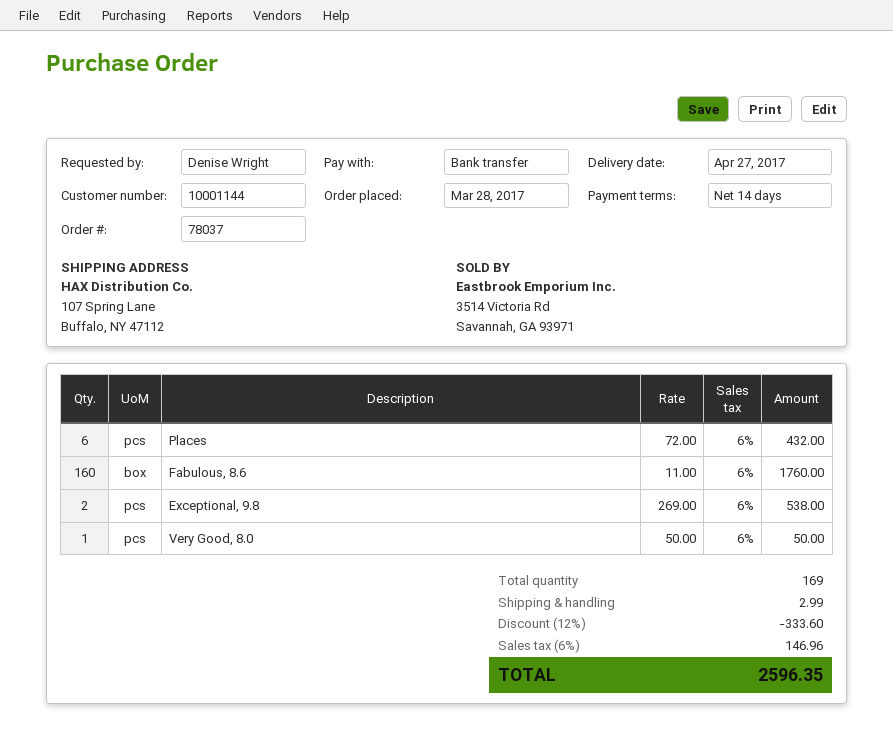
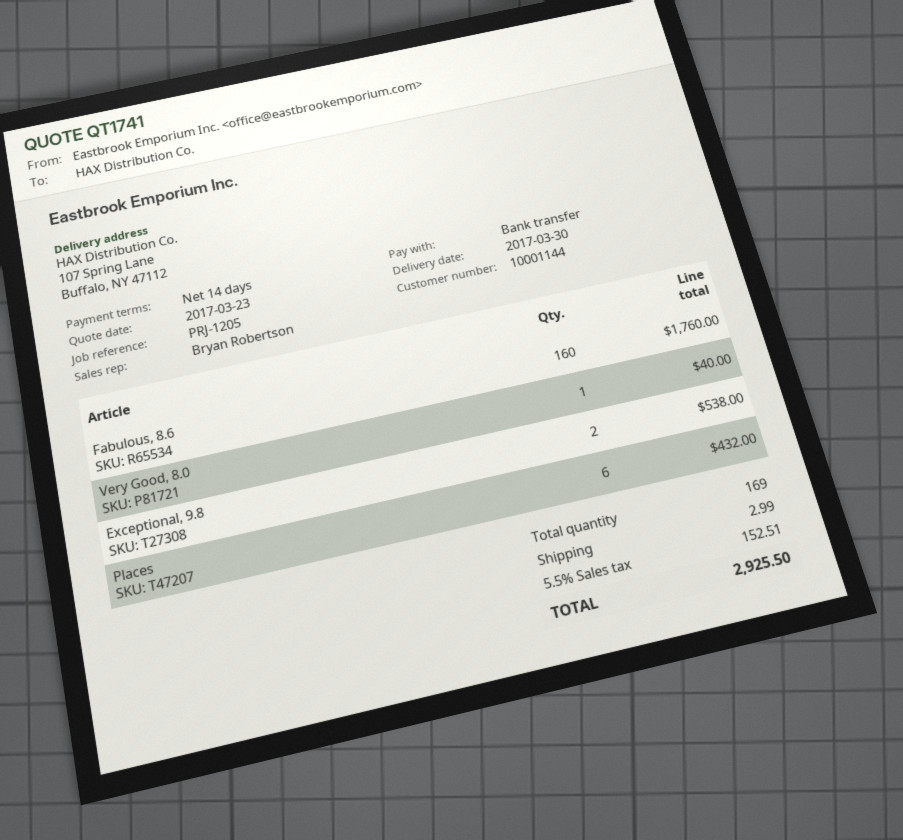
delivery date: 2017-04-27 -> 2017-03-30
Very Good, 8.0: 1 for 50.00 -> 1 for 40.00
discount: 12% = 333.60 -> none
tax: 6% = 146.96 -> 5.5% = 152.51
total: 2596.35 -> 2925.50

